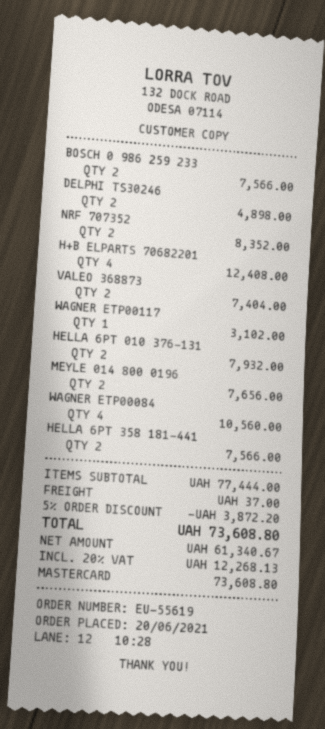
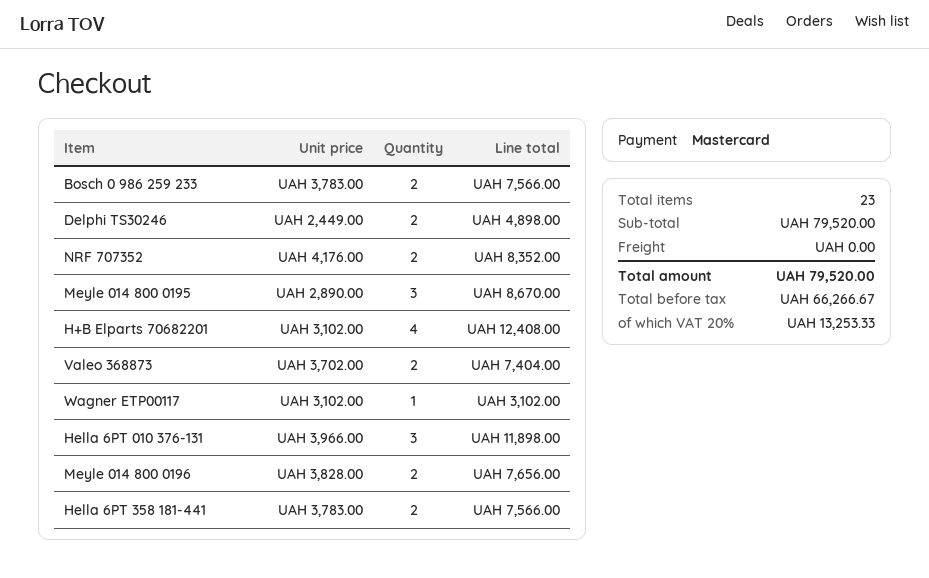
HELLA 6PT 010 376-131: 2 for 7932.00 -> 3 for 11898.00
WAGNER ETP00084: 4 for 10560.00 -> none
Meyle 014 800 0195: none -> 3 for 8670.00
subtotal: 77444.00 -> 79520.00
discount: 5% = 3872.20 -> none
shipping: 37.00 -> 0.00
net: 61340.67 -> 66266.67
tax: 20% = 12268.13 -> 20% = 13253.33
total: 73608.80 -> 79520.00

